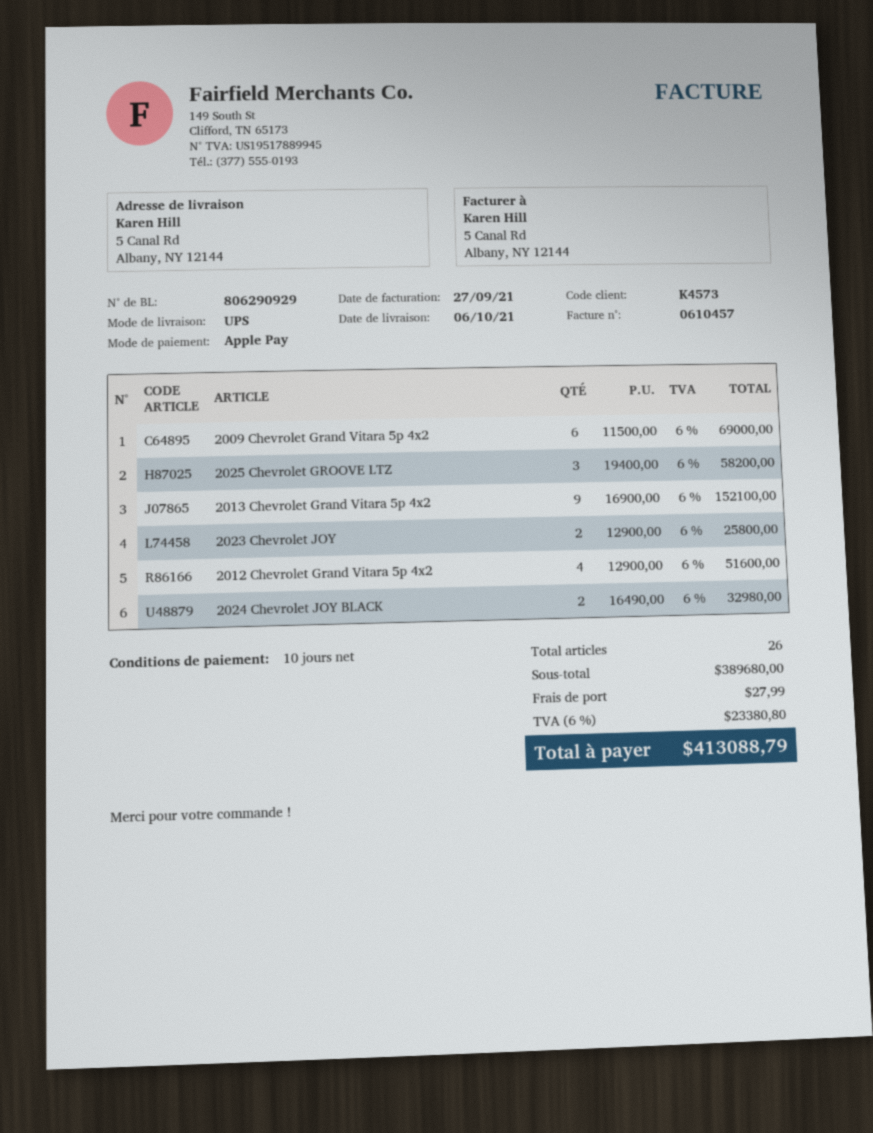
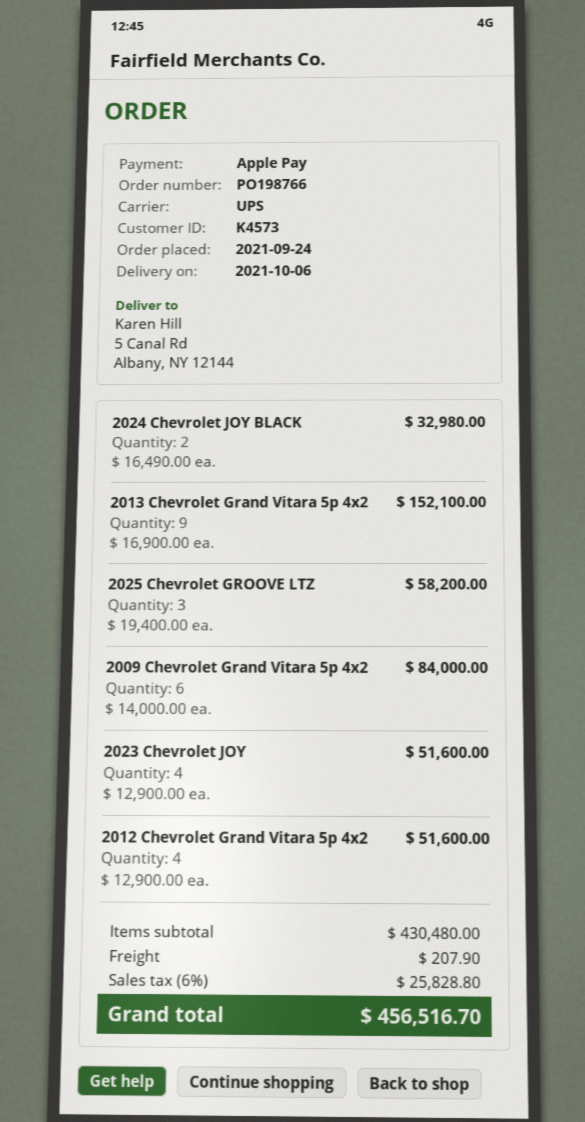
2009 Chevrolet Grand Vitara 5p 4x2: 6 x 11500.00 = 69000.00 -> 6 x 14000.00 = 84000.00
2023 Chevrolet JOY: 2 x 12900.00 = 25800.00 -> 4 x 12900.00 = 51600.00
subtotal: 389680.00 -> 430480.00
shipping: 27.99 -> 207.90
tax: 6% = 23380.80 -> 6% = 25828.80
total: 413088.79 -> 456516.70

